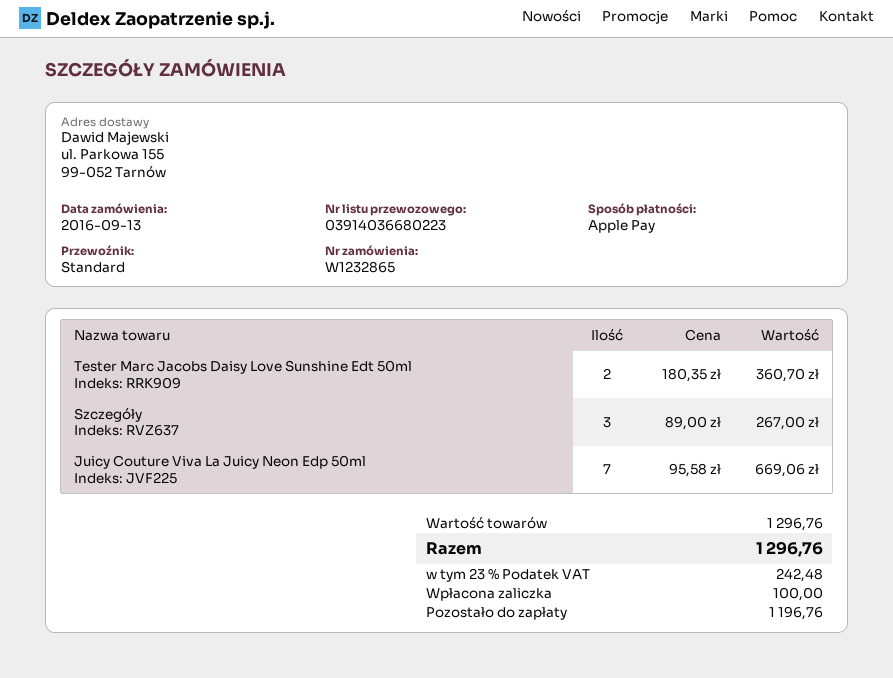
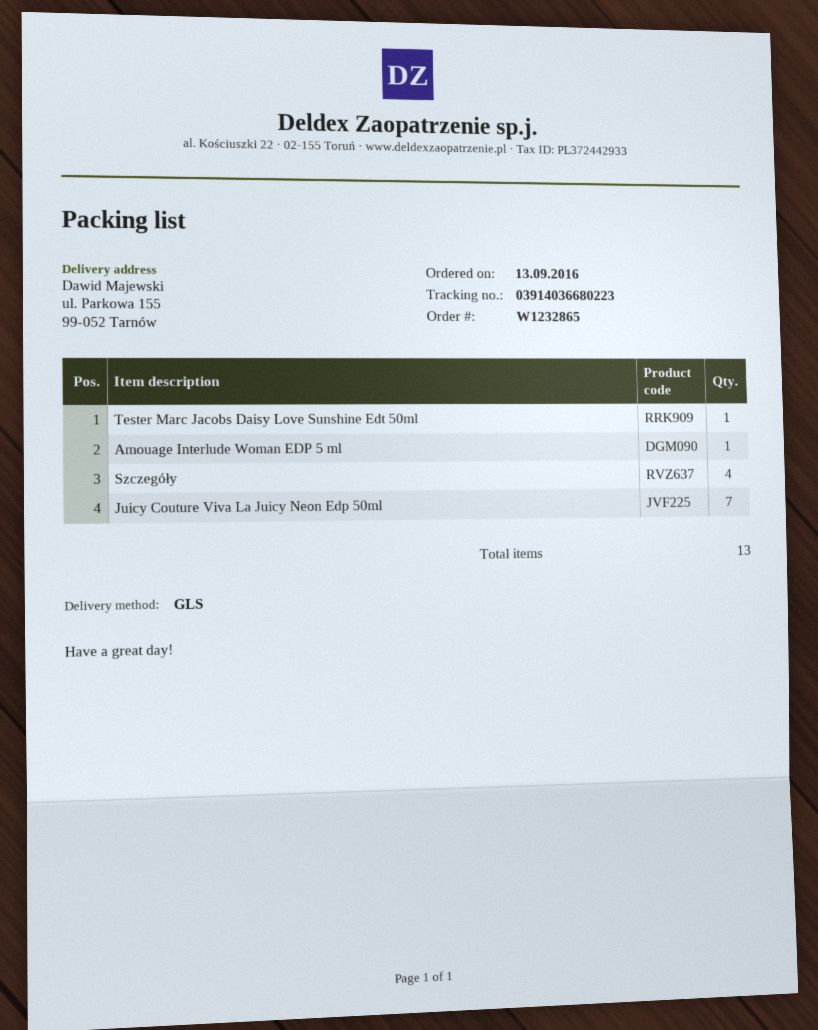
shipping method: standard -> GLS
Tester Marc Jacobs Daisy Love Sunshine Edt 50ml: 2 -> 1
Szczegóły: 3 -> 4
Amouage Interlude Woman EDP 5 ml: none -> 1

